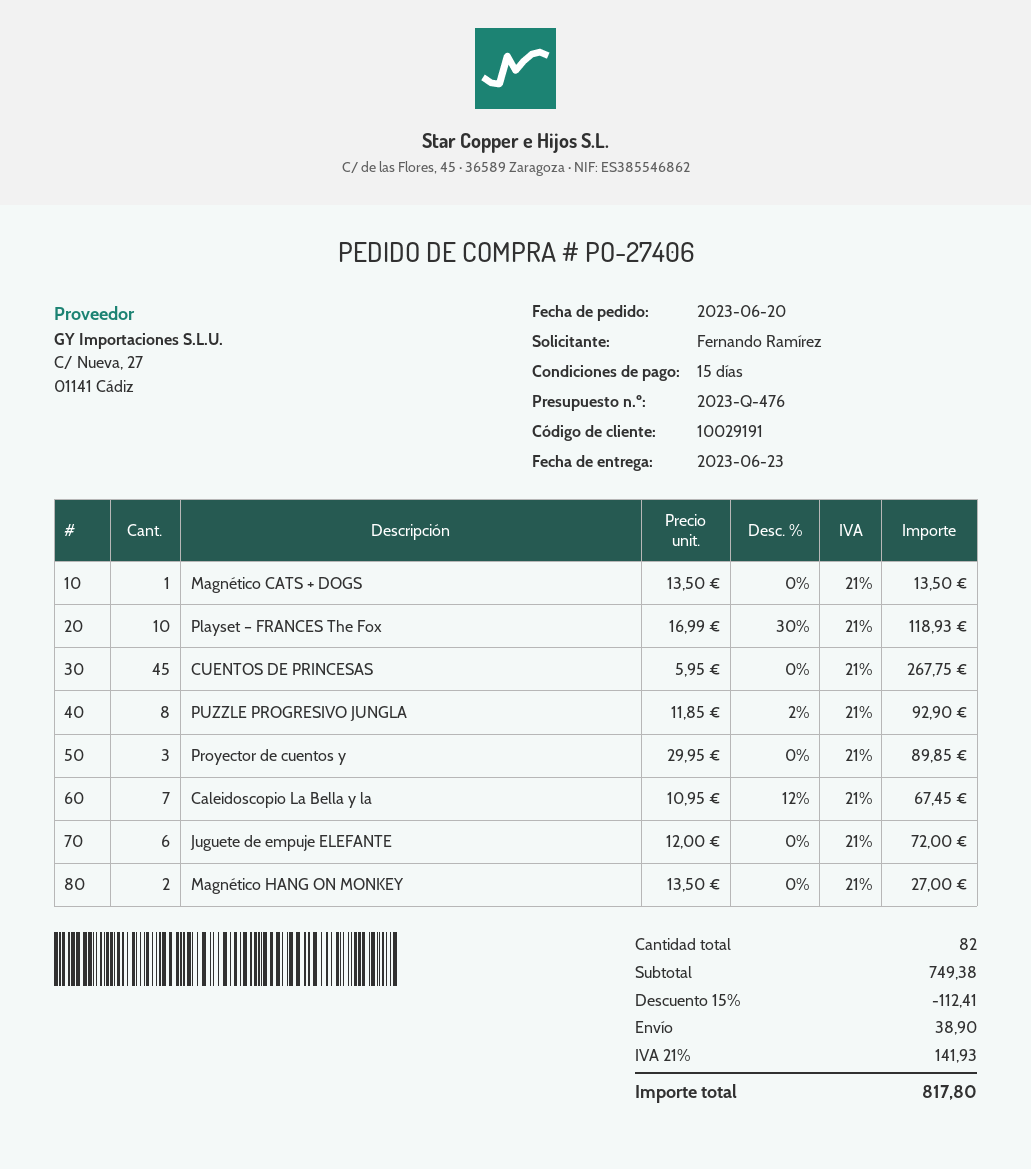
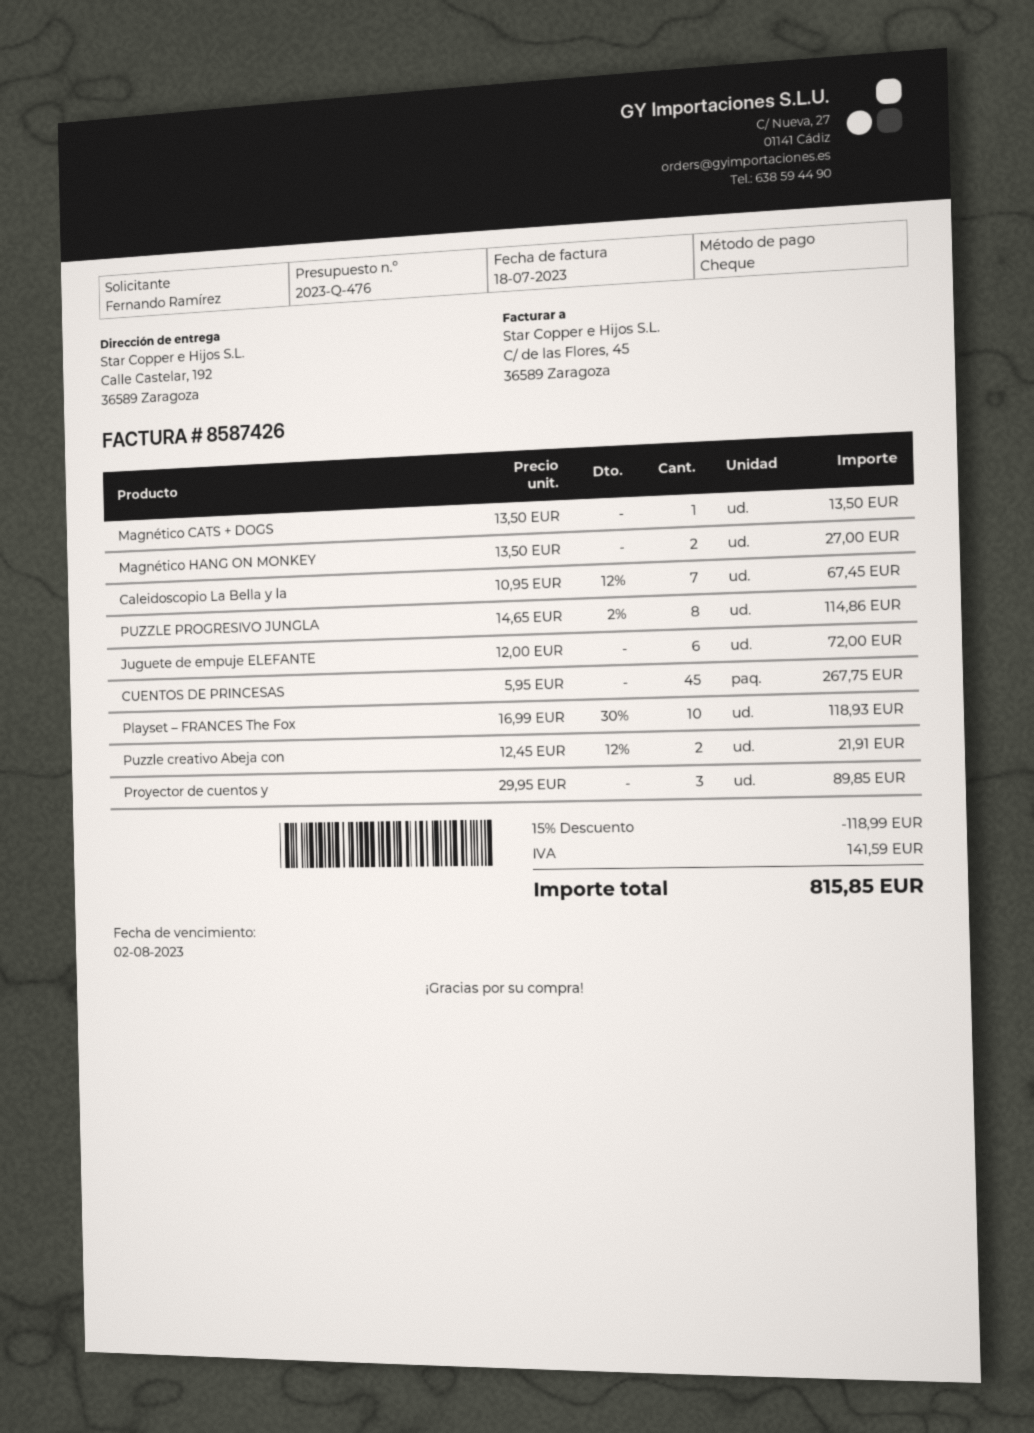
PUZZLE PROGRESIVO JUNGLA: 8 x 11.85 - 2% = 92.90 -> 8 x 14.65 - 2% = 114.86
Puzzle creativo Abeja con: none -> 2 x 12.45 - 12% = 21.91
discount: 15% = 112.41 -> 15% = 118.99
shipping: 38.90 -> none
tax: 141.93 -> 141.59
total: 817.80 -> 815.85

